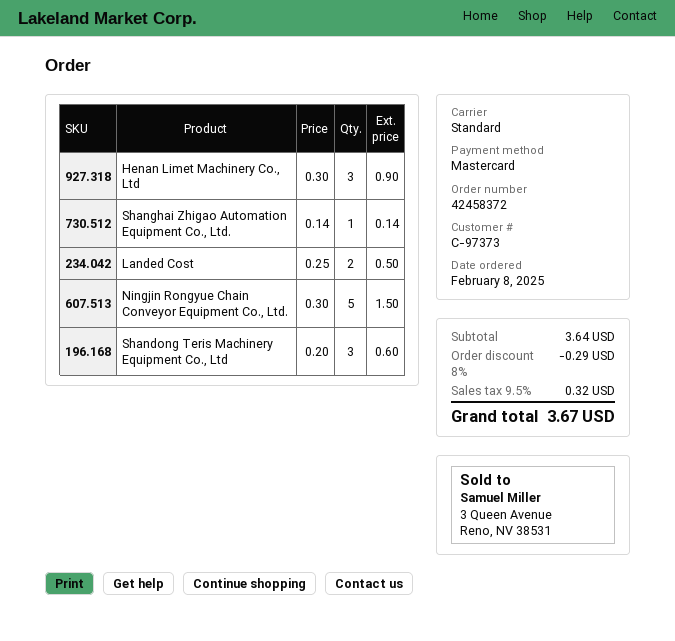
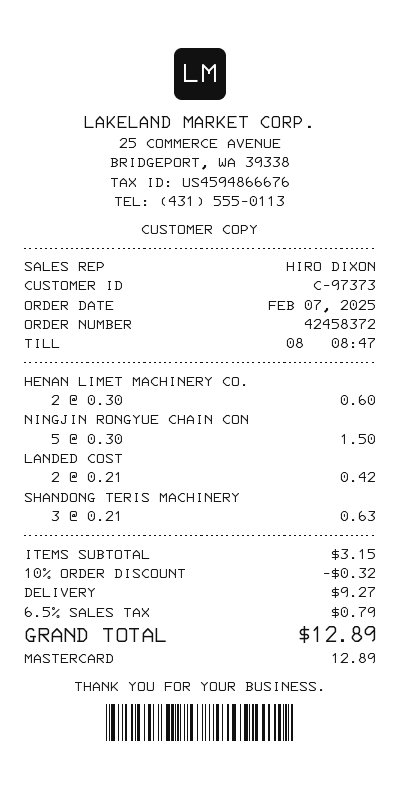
order date: 2025-02-08 -> 2025-02-07
Henan Limet Machinery Co., Ltd: 3 x 0.30 = 0.90 -> 2 x 0.30 = 0.60
Shanghai Zhigao Automation Equipment Co., Ltd.: 1 x 0.14 = 0.14 -> none
Landed Cost: 2 x 0.25 = 0.50 -> 2 x 0.21 = 0.42
Shandong Teris Machinery Equipment Co., Ltd: 3 x 0.20 = 0.60 -> 3 x 0.21 = 0.63
subtotal: 3.64 -> 3.15
discount: 8% = 0.29 -> 10% = 0.32
shipping: none -> 9.27
tax: 9.5% = 0.32 -> 6.5% = 0.79
total: 3.67 -> 12.89

